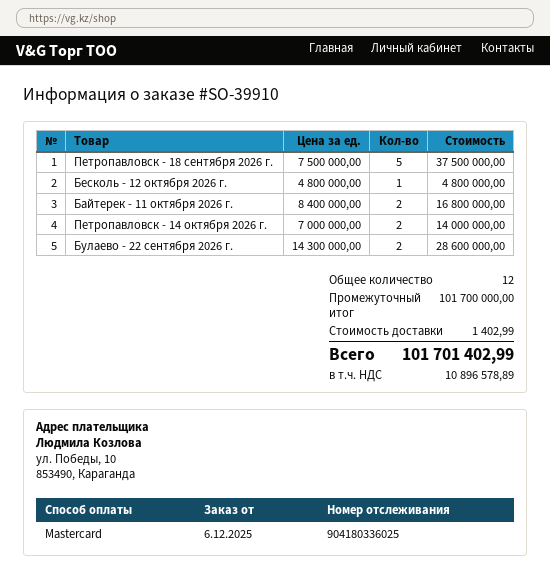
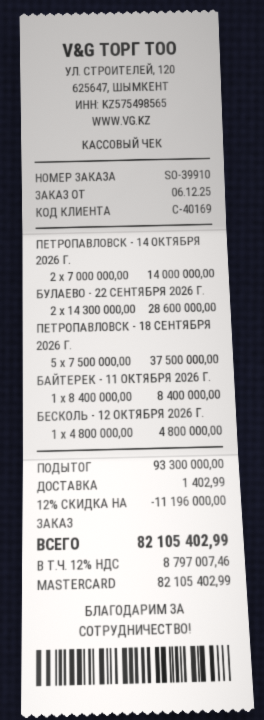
Байтерек - 11 октября 2026 г.: 2 x 8400000.00 = 16800000.00 -> 1 x 8400000.00 = 8400000.00
subtotal: 101700000.00 -> 93300000.00
discount: none -> 12% = 11196000.00
tax: 10896578.89 -> 8797007.46
total: 101701402.99 -> 82105402.99

